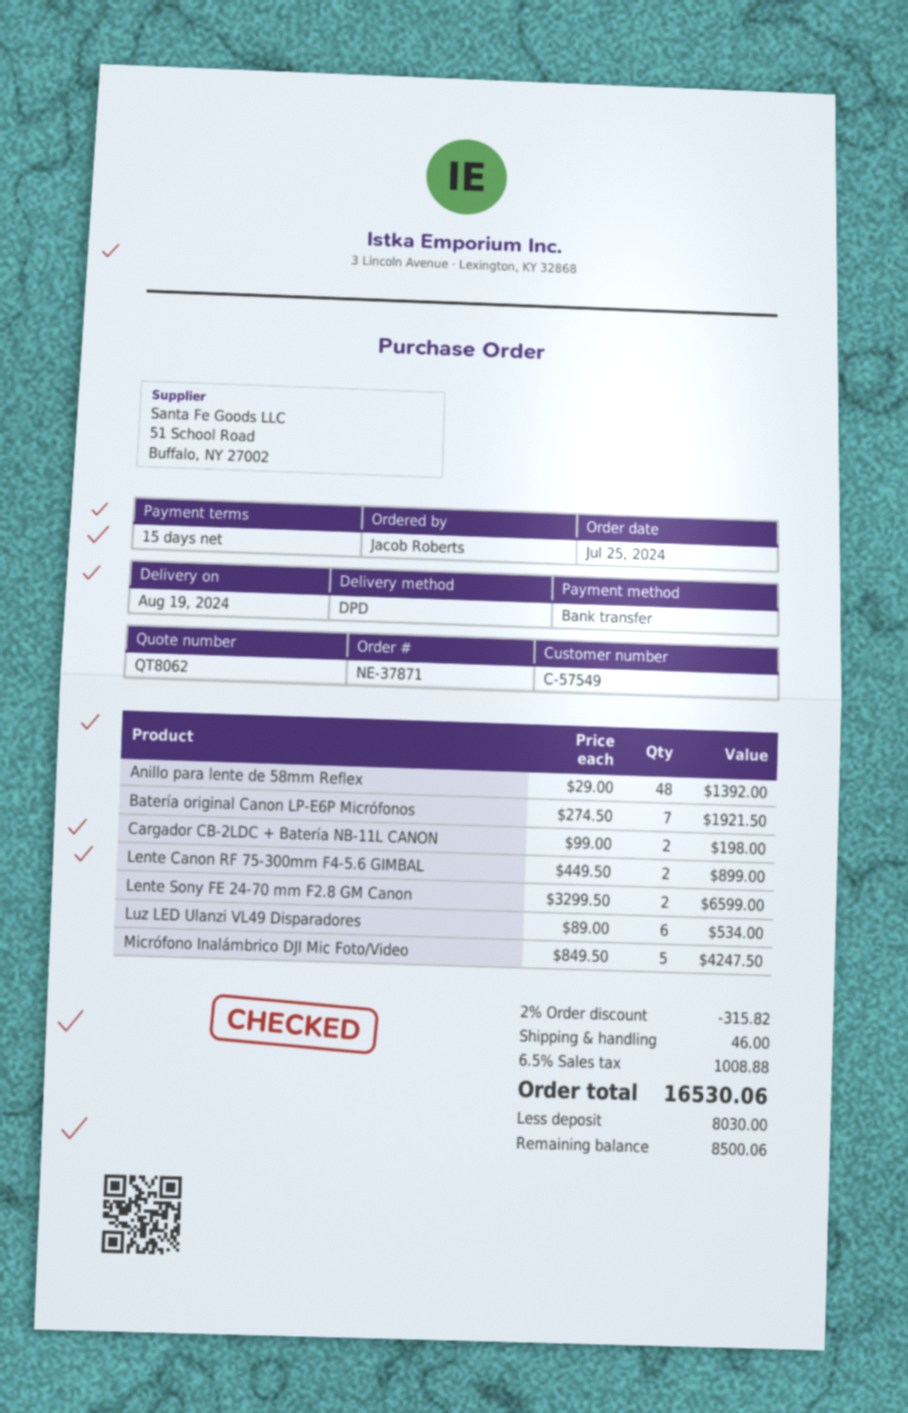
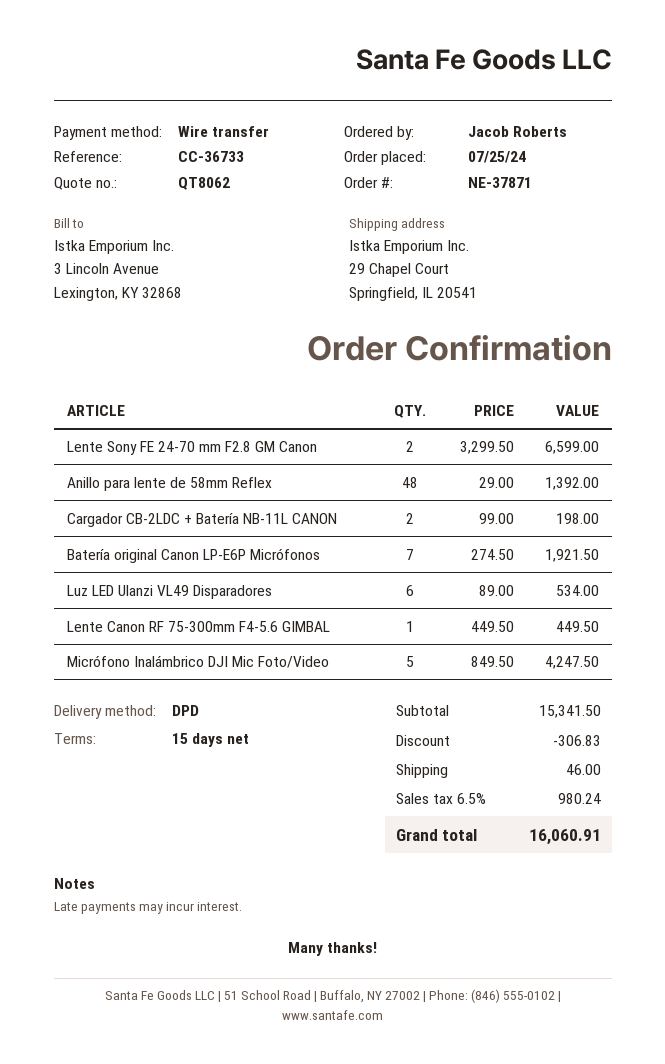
Lente Canon RF 75-300mm F4-5.6 GIMBAL: 2 x 449.50 = 899.00 -> 1 x 449.50 = 449.50
discount: 315.82 -> 306.83
tax: 6.5% = 1008.88 -> 6.5% = 980.24
total: 16530.06 -> 16060.91

